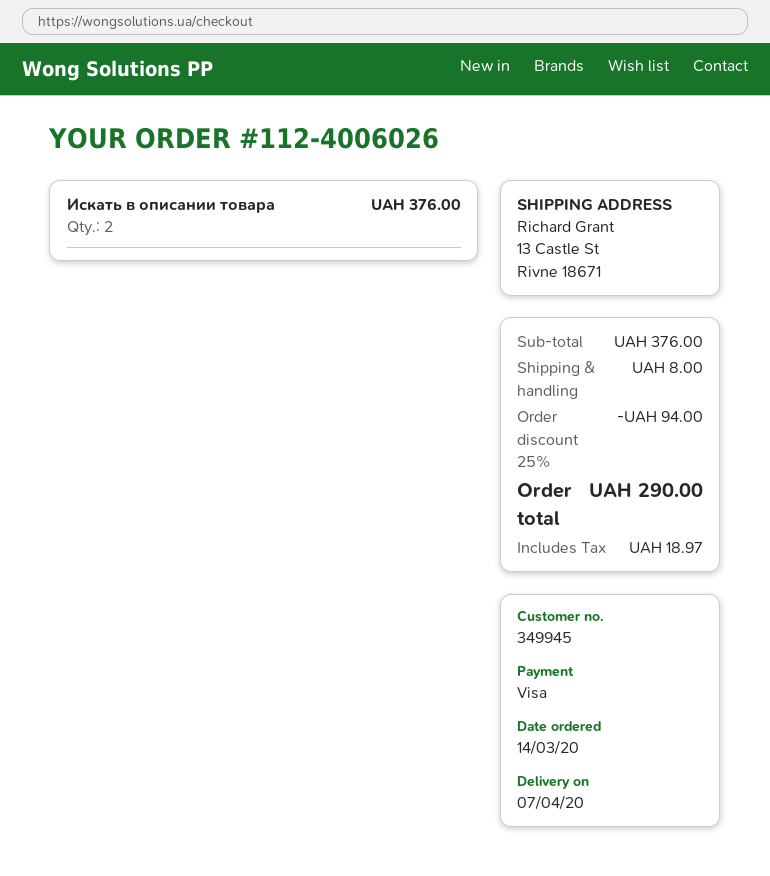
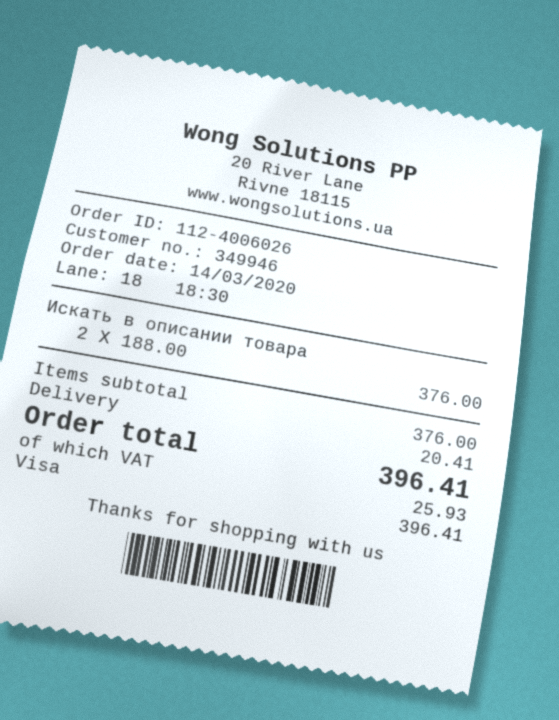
customer number: 349945 -> 349946
discount: 25% = 94.00 -> none
shipping: 8.00 -> 20.41
tax: 18.97 -> 25.93
total: 290.00 -> 396.41

